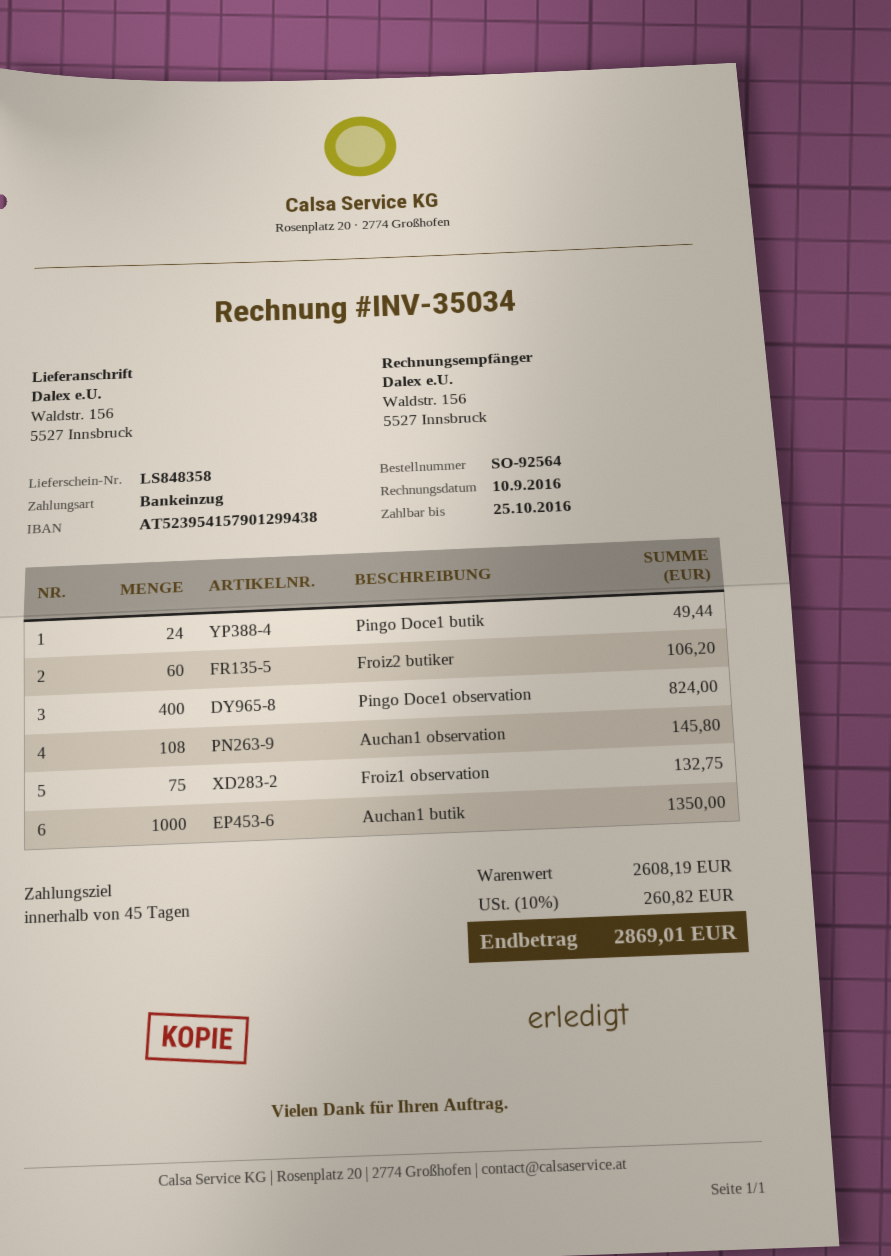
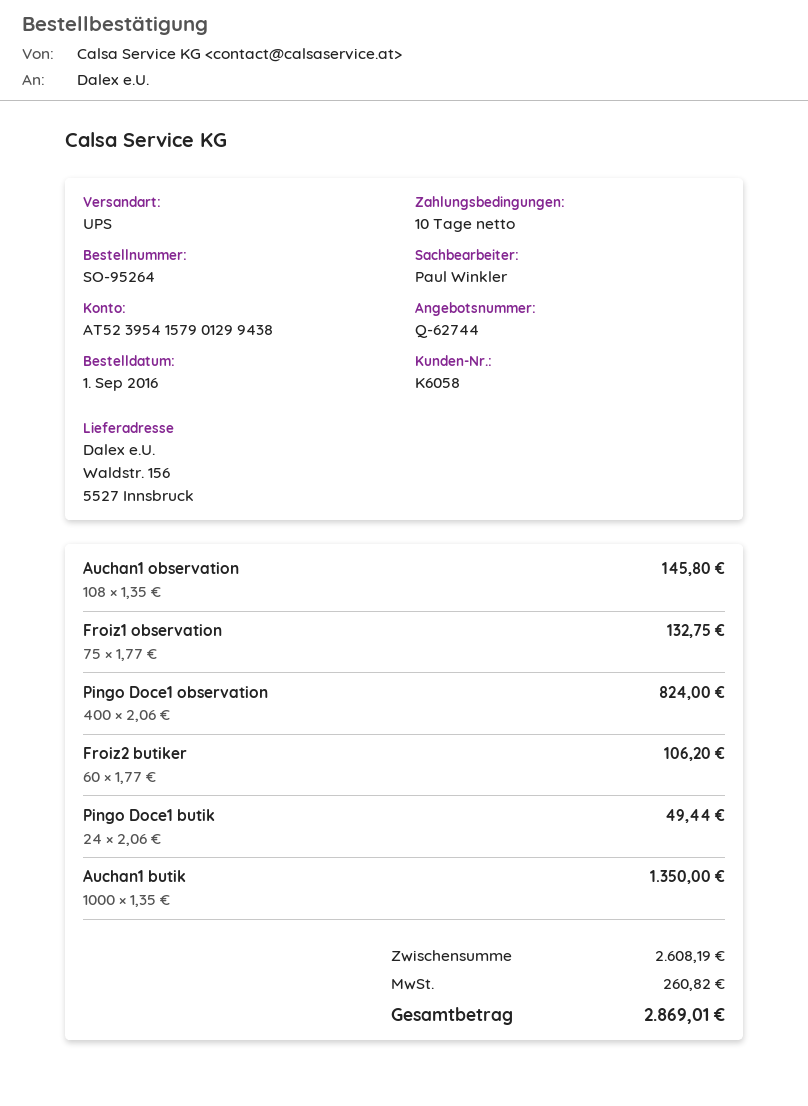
order number: SO-92564 -> SO-95264
payment terms: 45 days -> 10 days

